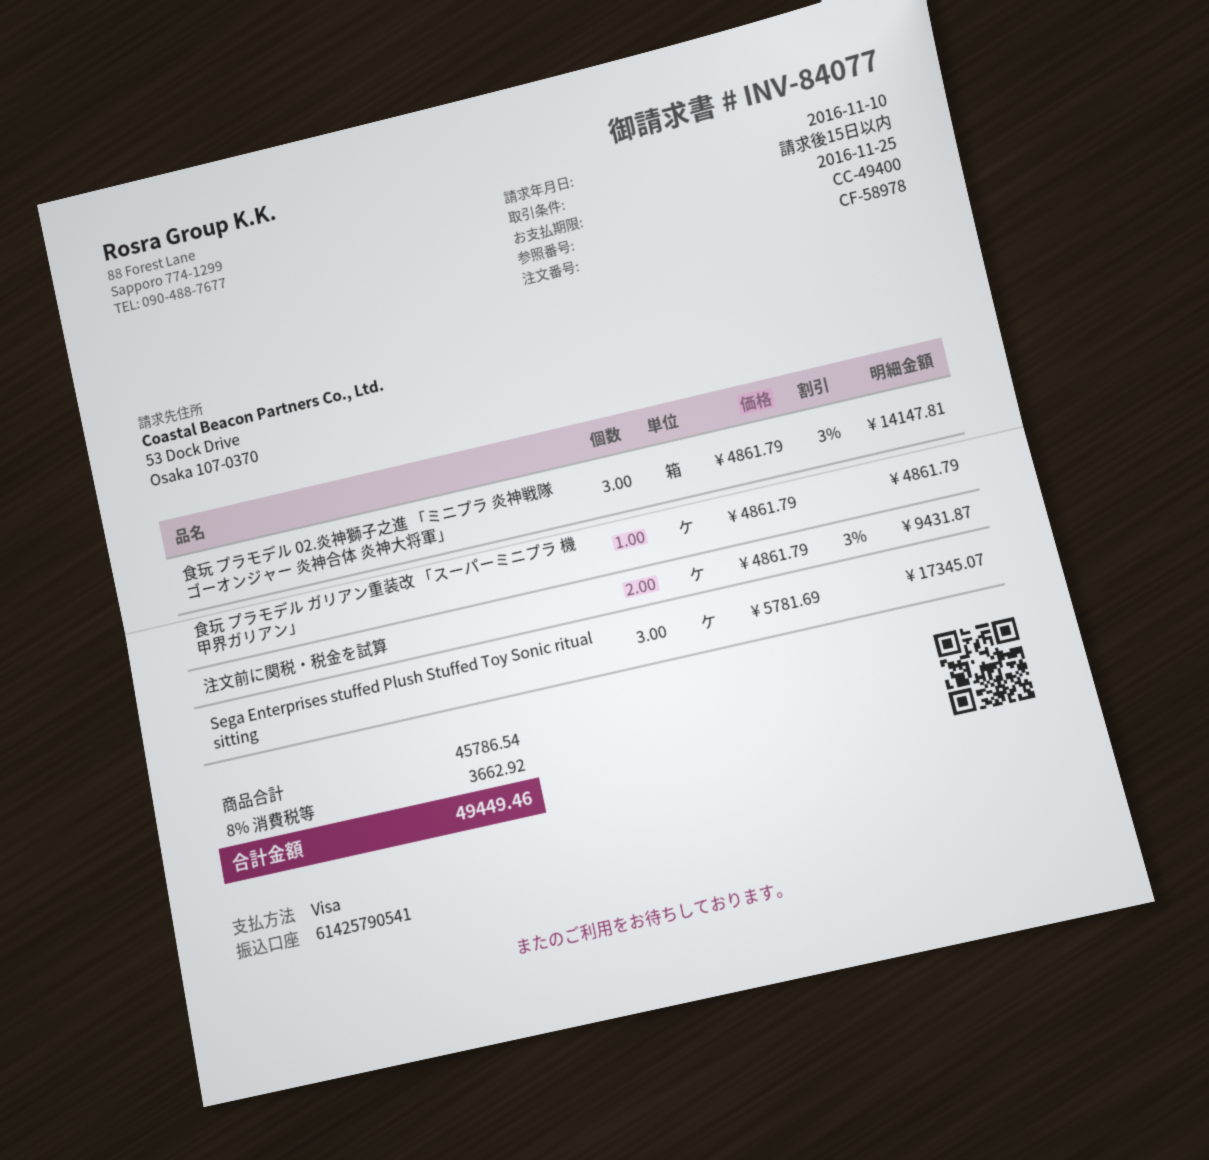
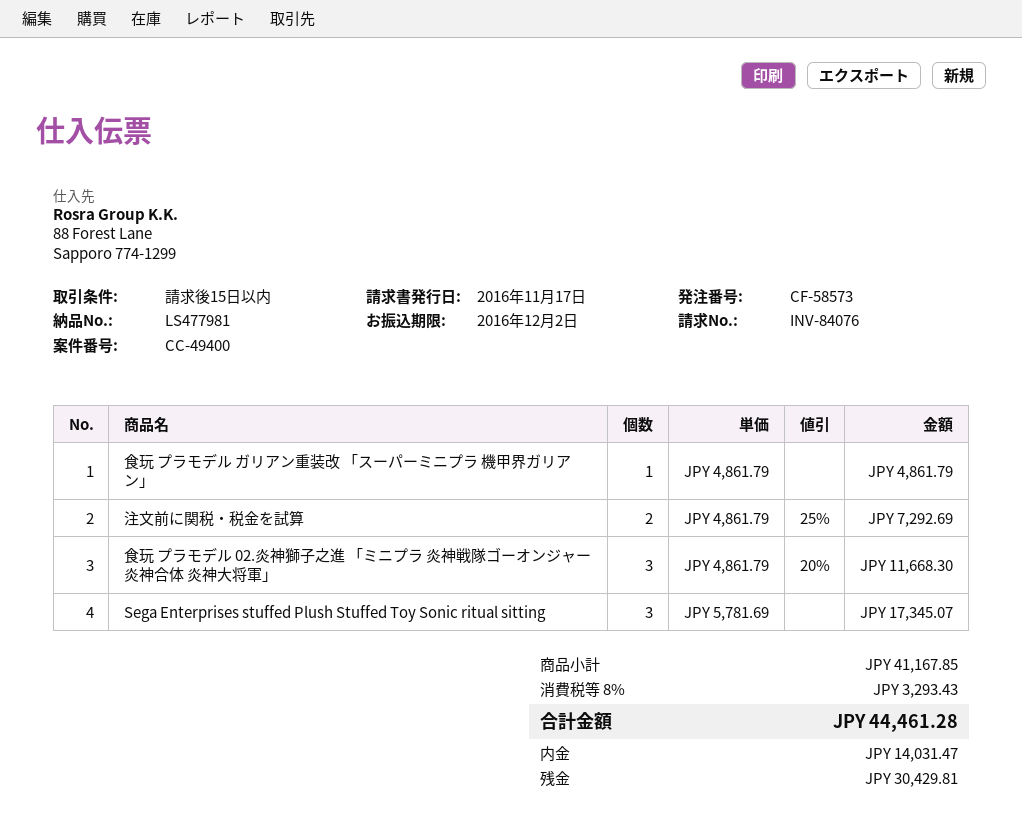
order number: CF-58978 -> CF-58573
invoice number: INV-84077 -> INV-84076
invoice date: 2016-11-10 -> 2016-11-17
due date: 2016-11-25 -> 2016-12-02
食玩 プラモデル 02.炎神獅子之進 「ミニプラ 炎神戦隊ゴーオンジャー 炎神合体 炎神大将軍」: 3 x 4861.79 - 3% = 14147.81 -> 3 x 4861.79 - 20% = 11668.30
注文前に関税・税金を試算: 2 x 4861.79 - 3% = 9431.87 -> 2 x 4861.79 - 25% = 7292.69
subtotal: 45786.54 -> 41167.85
tax: 8% = 3662.92 -> 8% = 3293.43
total: 49449.46 -> 44461.28

